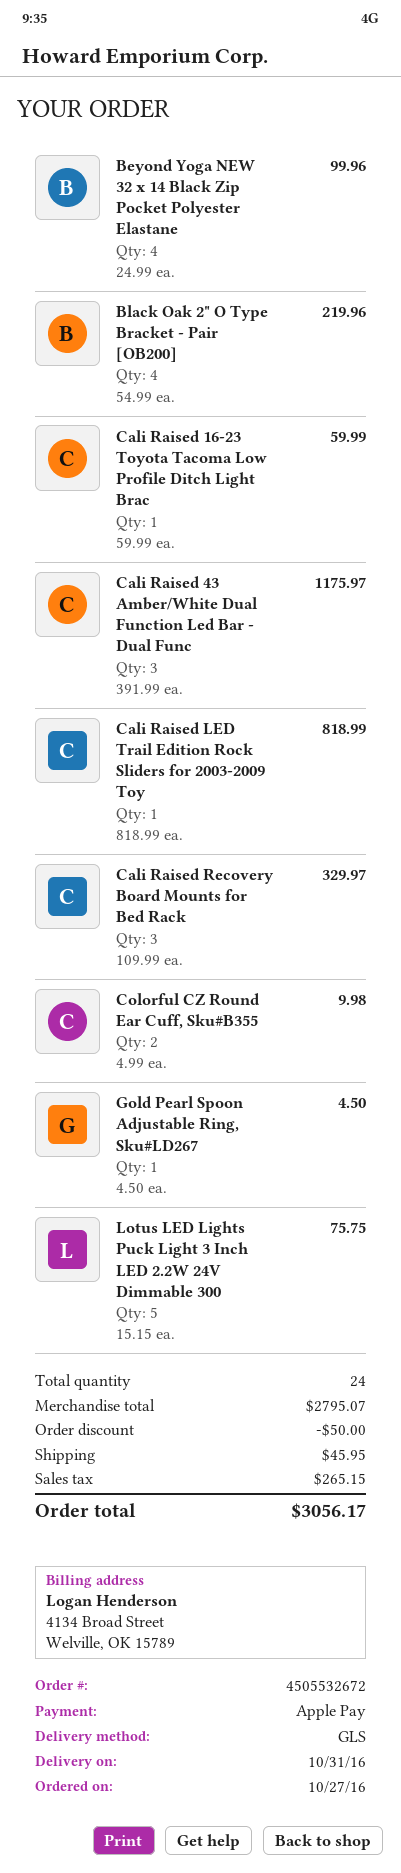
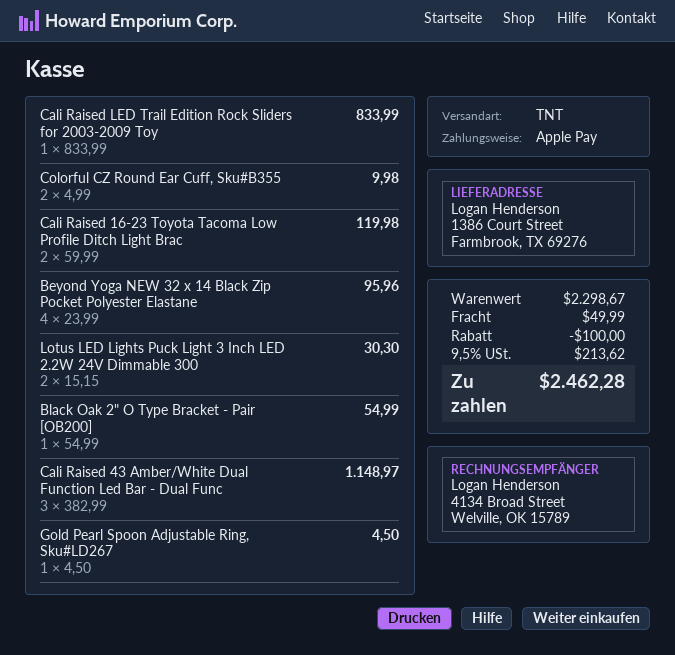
shipping method: GLS -> TNT
Beyond Yoga NEW 32 x 14 Black Zip Pocket Polyester Elastane: 4 x 24.99 = 99.96 -> 4 x 23.99 = 95.96
Black Oak 2" O Type Bracket - Pair [OB200]: 4 x 54.99 = 219.96 -> 1 x 54.99 = 54.99
Cali Raised 16-23 Toyota Tacoma Low Profile Ditch Light Brac: 1 x 59.99 = 59.99 -> 2 x 59.99 = 119.98
Cali Raised 43 Amber/White Dual Function Led Bar - Dual Func: 3 x 391.99 = 1175.97 -> 3 x 382.99 = 1148.97
Cali Raised LED Trail Edition Rock Sliders for 2003-2009 Toy: 1 x 818.99 = 818.99 -> 1 x 833.99 = 833.99
Cali Raised Recovery Board Mounts for Bed Rack: 3 x 109.99 = 329.97 -> none
Lotus LED Lights Puck Light 3 Inch LED 2.2W 24V Dimmable 300: 5 x 15.15 = 75.75 -> 2 x 15.15 = 30.30
subtotal: 2795.07 -> 2298.67
discount: 50.00 -> 100.00
shipping: 45.95 -> 49.99
tax: 265.15 -> 213.62
total: 3056.17 -> 2462.28

